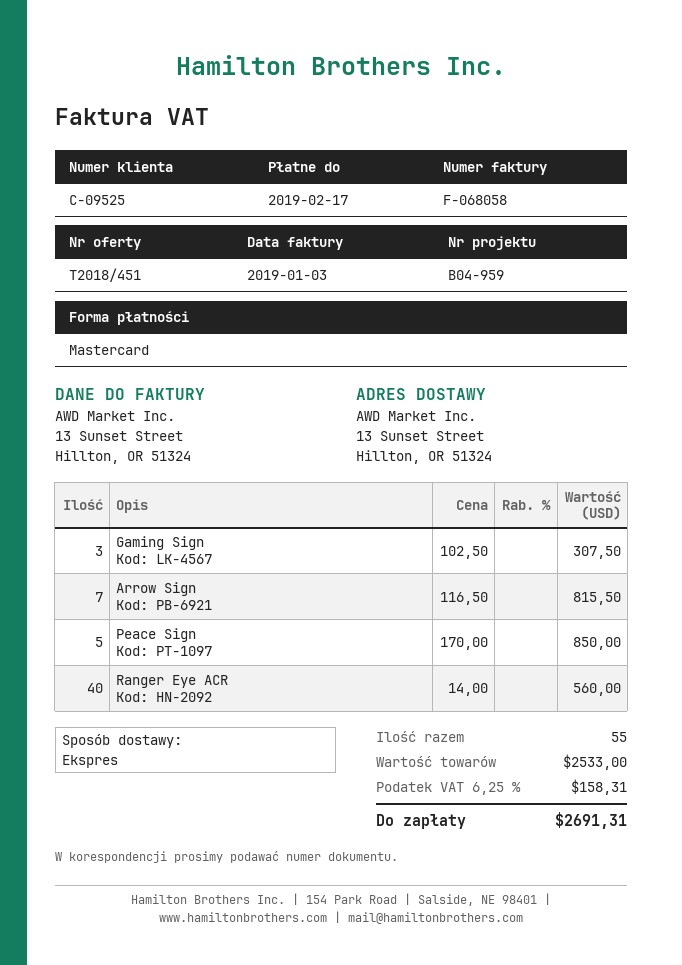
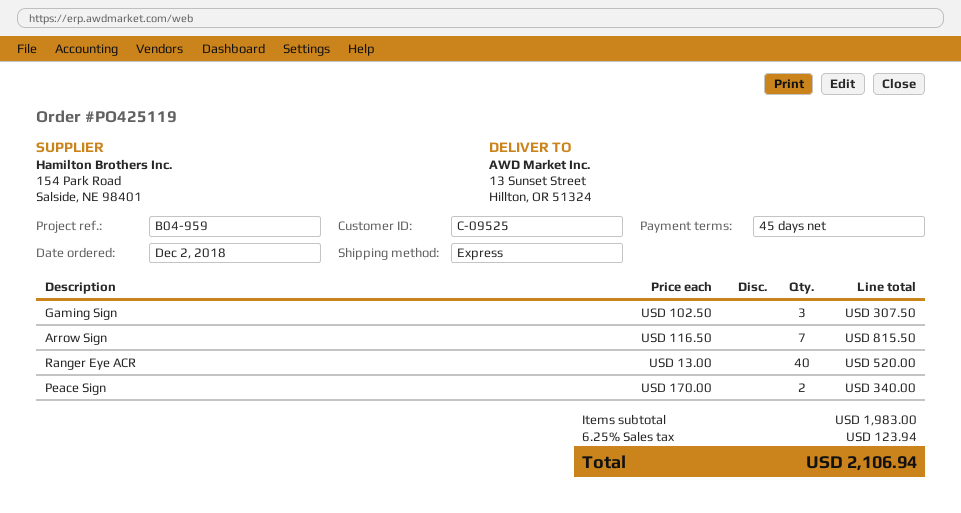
Peace Sign: 5 x 170.00 = 850.00 -> 2 x 170.00 = 340.00
Ranger Eye ACR: 40 x 14.00 = 560.00 -> 40 x 13.00 = 520.00
subtotal: 2533.00 -> 1983.00
tax: 6.25% = 158.31 -> 6.25% = 123.94
total: 2691.31 -> 2106.94

